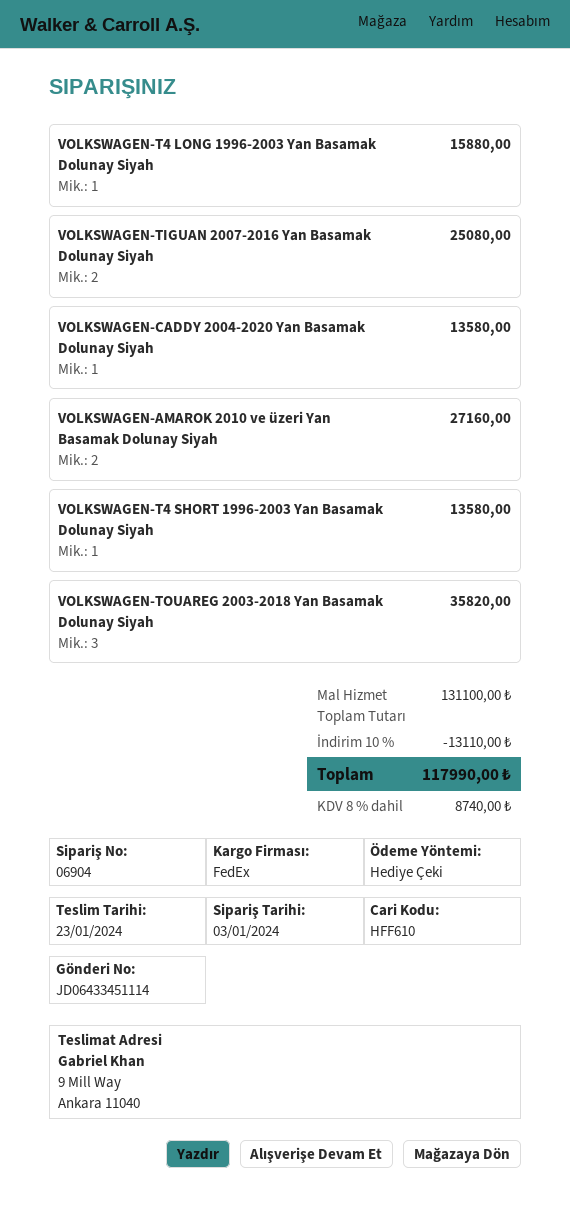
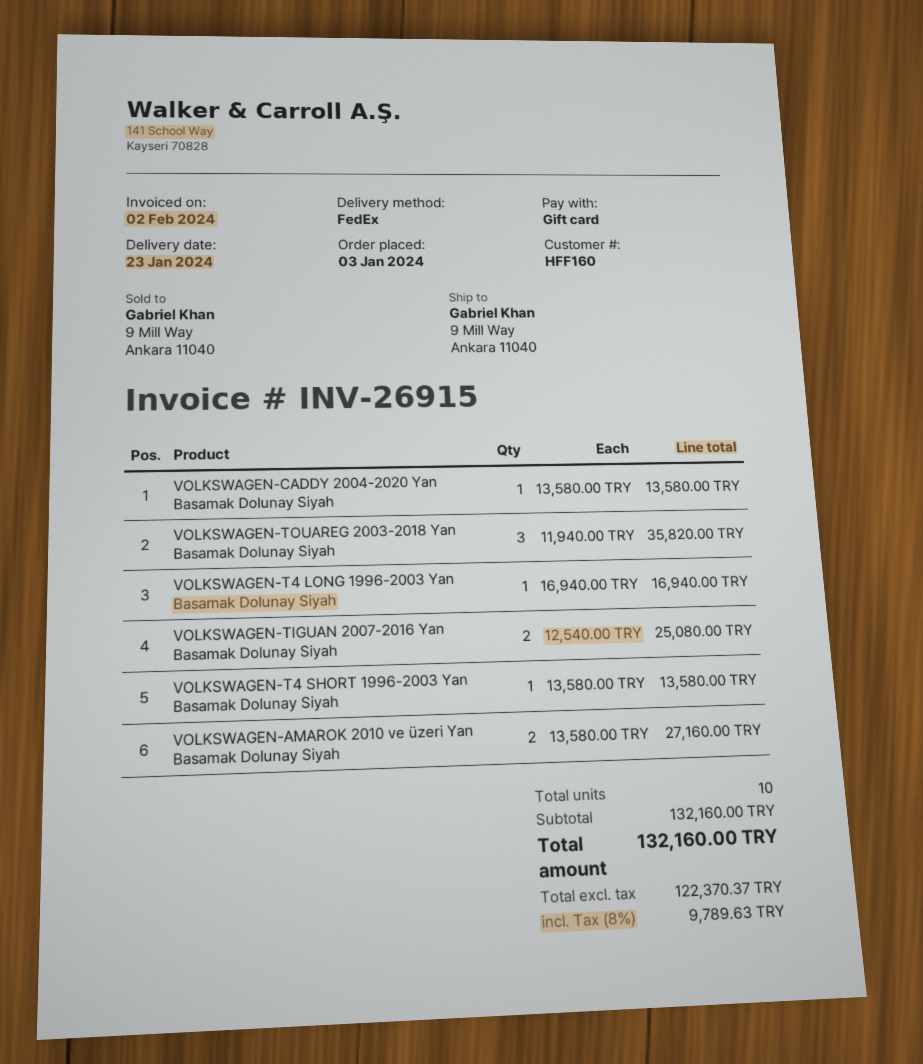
customer number: HFF610 -> HFF160
VOLKSWAGEN-T4 LONG 1996-2003 Yan Basamak Dolunay Siyah: 1 for 15880.00 -> 1 for 16940.00
subtotal: 131100.00 -> 132160.00
discount: 10% = 13110.00 -> none
tax: 8% = 8740.00 -> 8% = 9789.63
total: 117990.00 -> 132160.00

